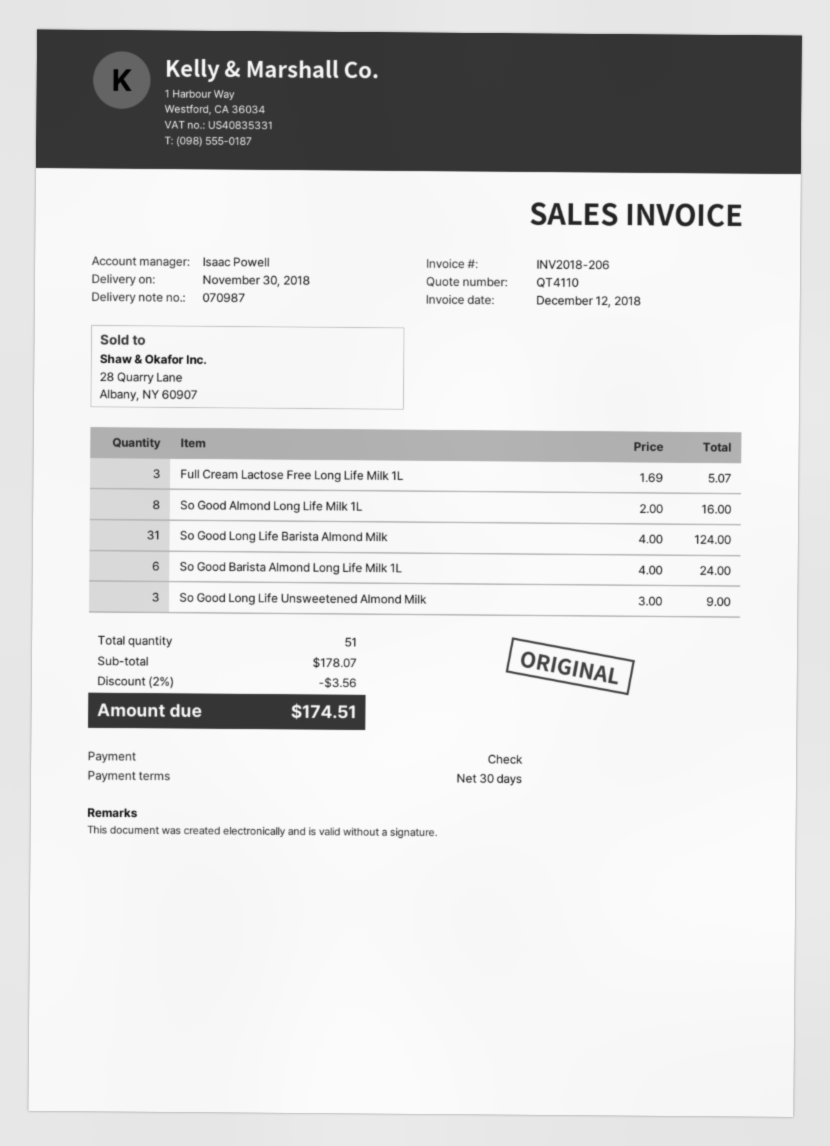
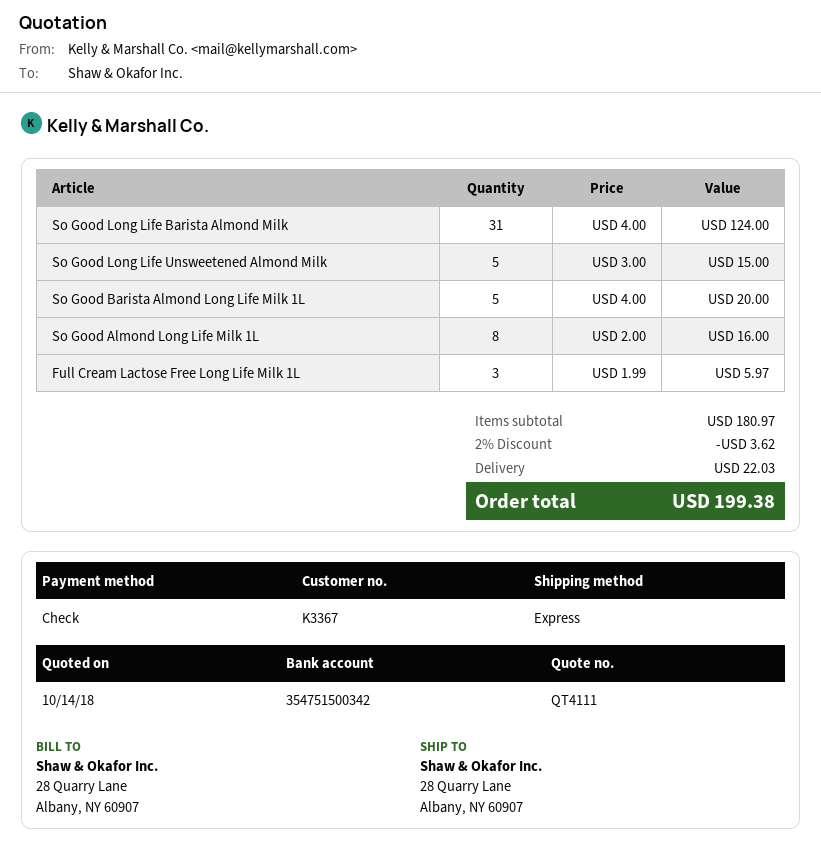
quote number: QT4110 -> QT4111
Full Cream Lactose Free Long Life Milk 1L: 3 x 1.69 = 5.07 -> 3 x 1.99 = 5.97
So Good Barista Almond Long Life Milk 1L: 6 x 4.00 = 24.00 -> 5 x 4.00 = 20.00
So Good Long Life Unsweetened Almond Milk: 3 x 3.00 = 9.00 -> 5 x 3.00 = 15.00
subtotal: 178.07 -> 180.97
discount: 2% = 3.56 -> 2% = 3.62
shipping: none -> 22.03
total: 174.51 -> 199.38

